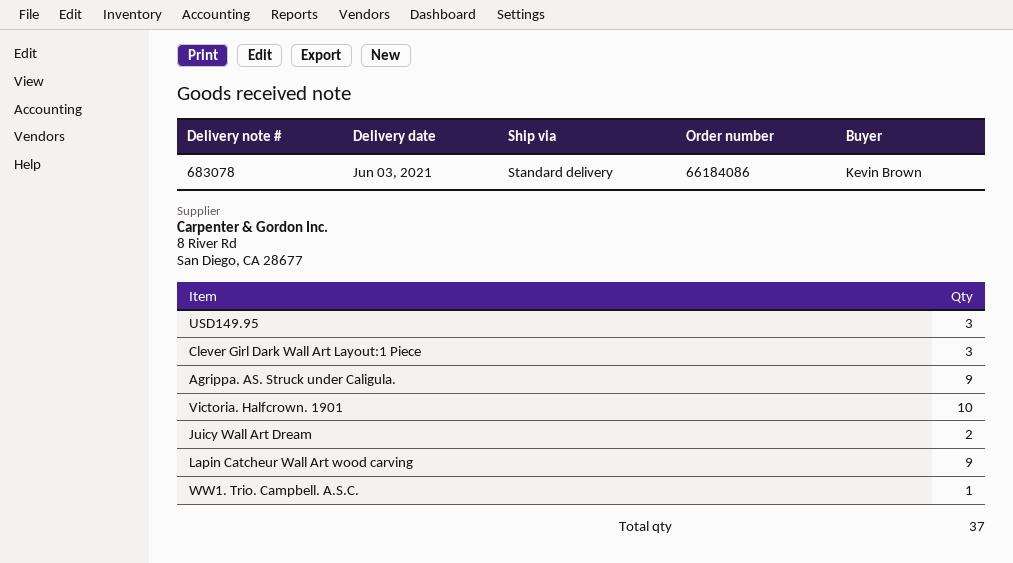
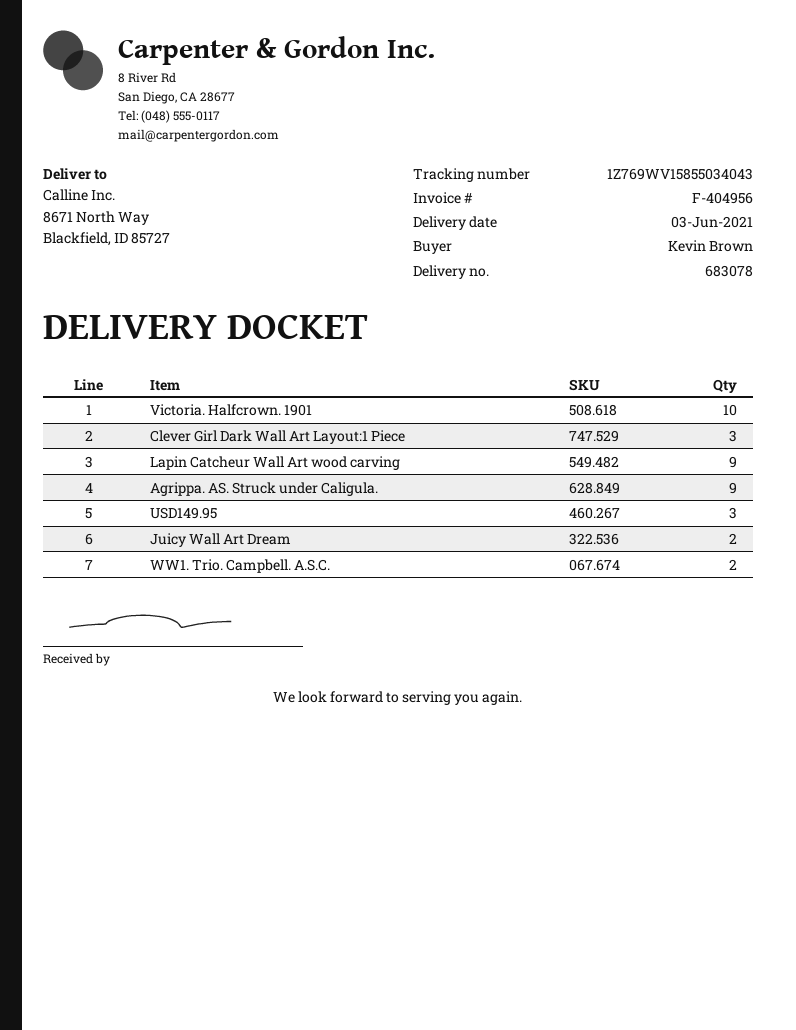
WW1. Trio. Campbell. A.S.C.: 1 -> 2

